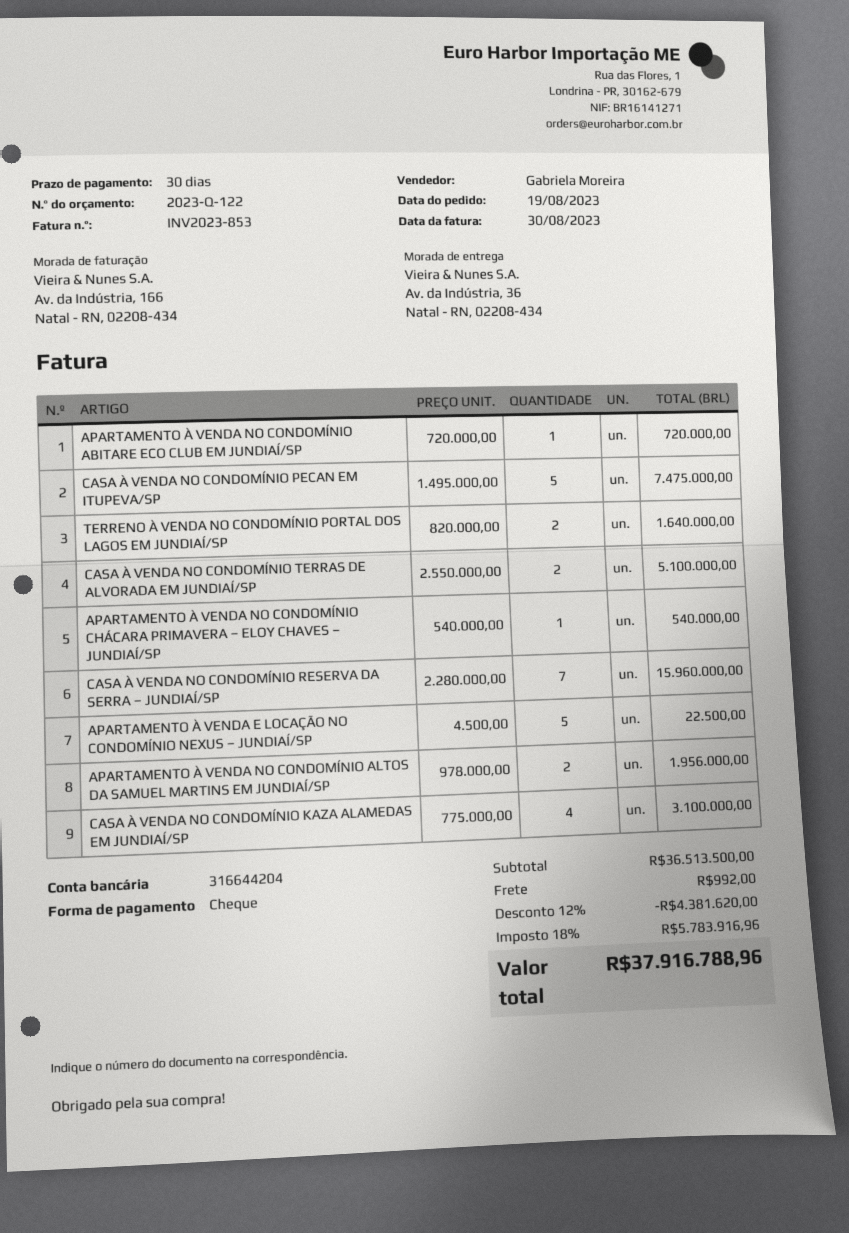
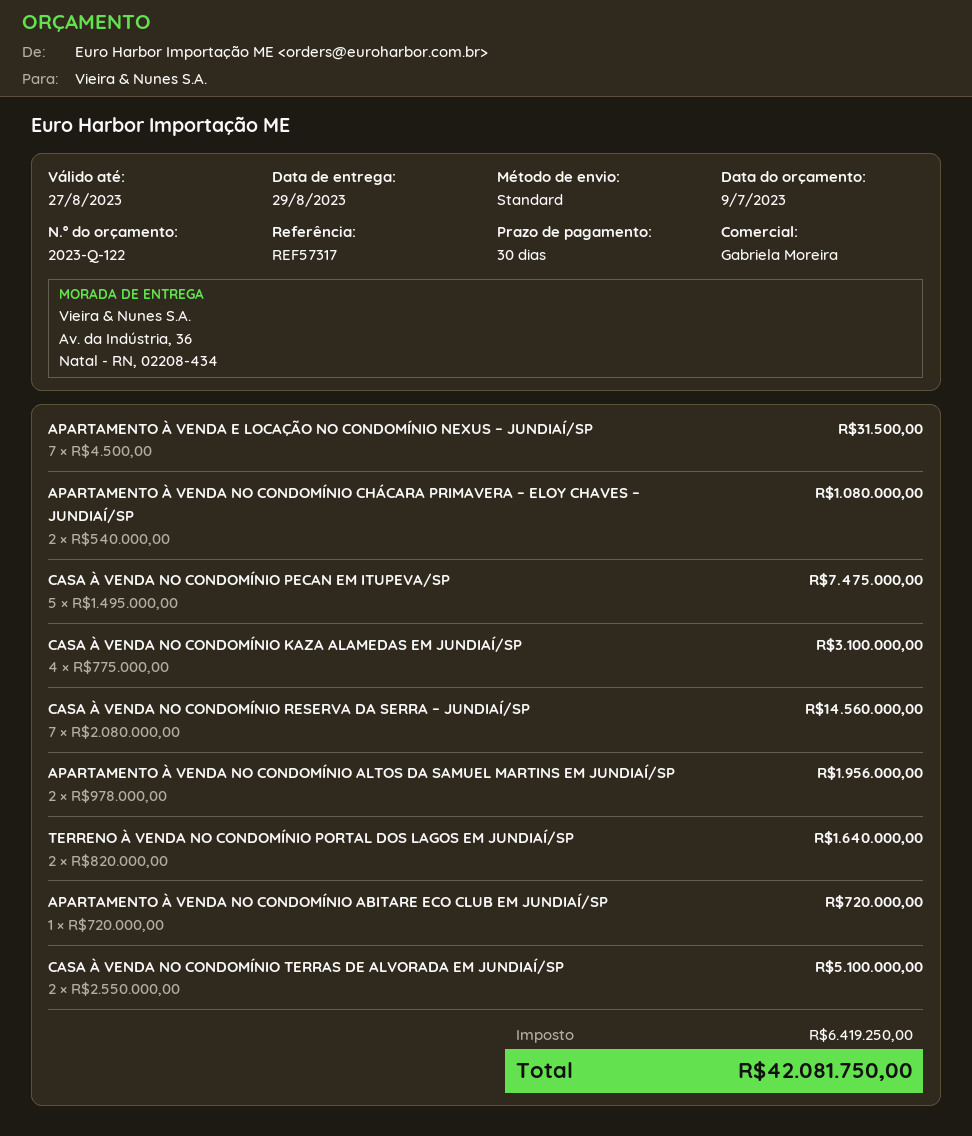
APARTAMENTO À VENDA NO CONDOMÍNIO CHÁCARA PRIMAVERA – ELOY CHAVES – JUNDIAÍ/SP: 1 x 540000.00 = 540000.00 -> 2 x 540000.00 = 1080000.00
CASA À VENDA NO CONDOMÍNIO RESERVA DA SERRA – JUNDIAÍ/SP: 7 x 2280000.00 = 15960000.00 -> 7 x 2080000.00 = 14560000.00
APARTAMENTO À VENDA E LOCAÇÃO NO CONDOMÍNIO NEXUS – JUNDIAÍ/SP: 5 x 4500.00 = 22500.00 -> 7 x 4500.00 = 31500.00
discount: 12% = 4381620.00 -> none
shipping: 992.00 -> none
tax: 5783916.96 -> 6419250.00
total: 37916788.96 -> 42081750.00

